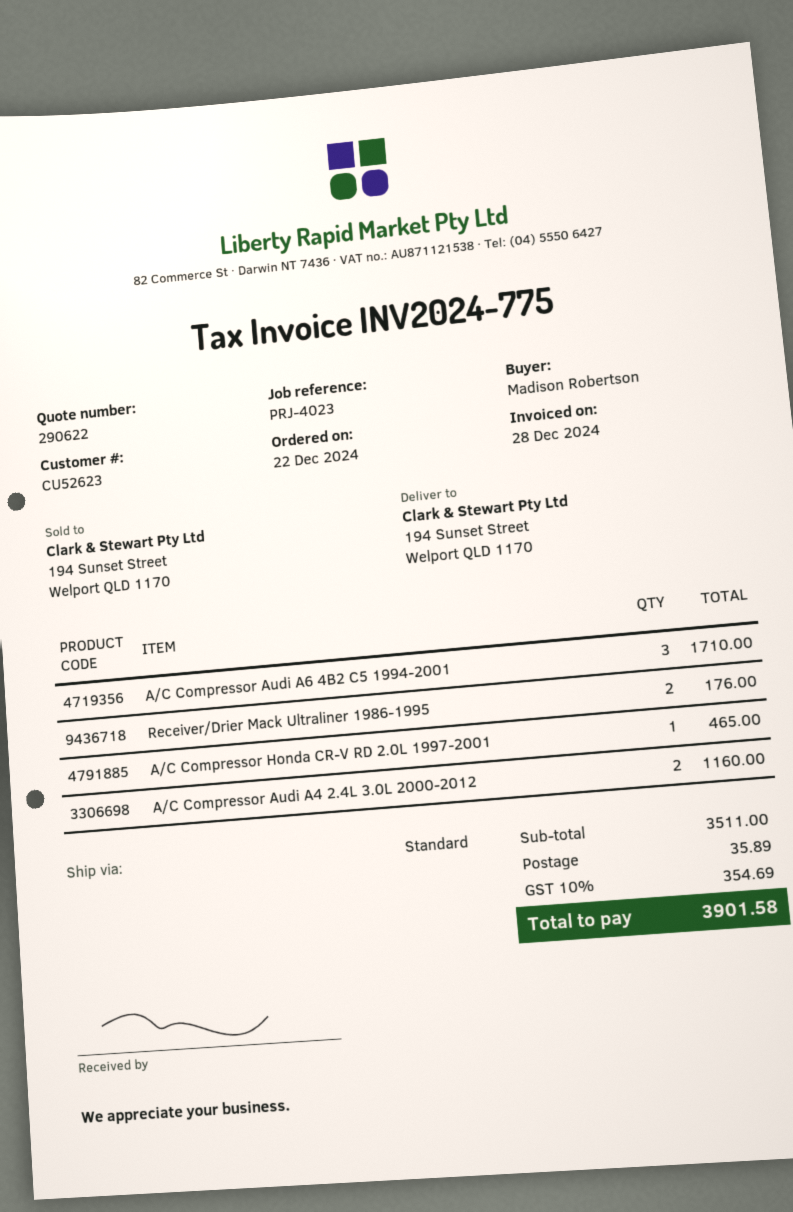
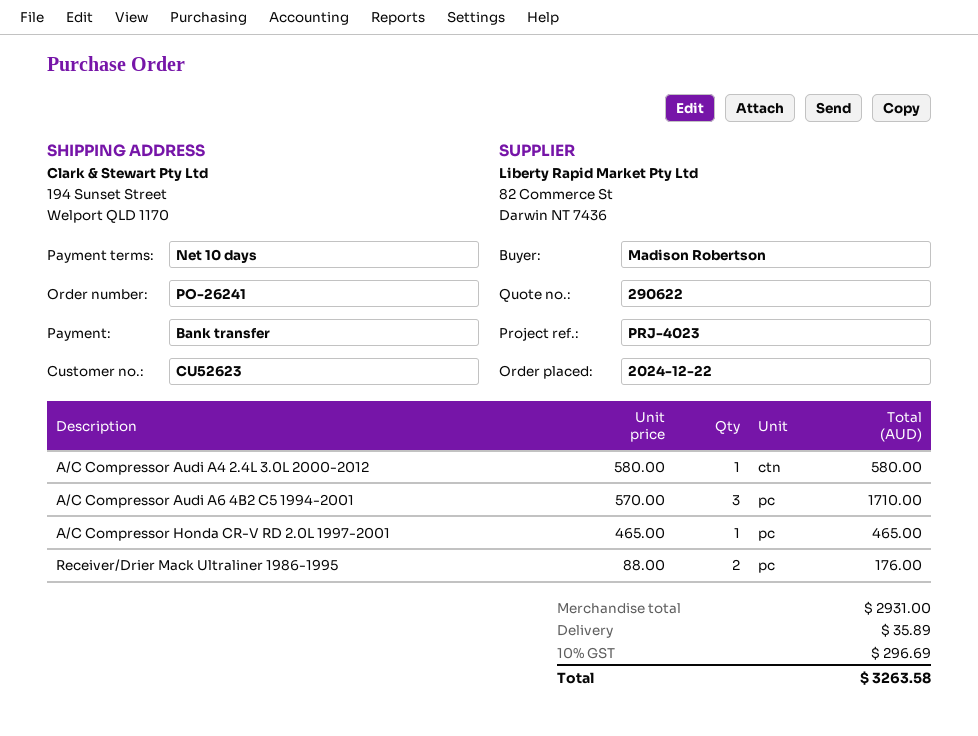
A/C Compressor Audi A4 2.4L 3.0L 2000-2012: 2 for 1160.00 -> 1 for 580.00
subtotal: 3511.00 -> 2931.00
tax: 10% = 354.69 -> 10% = 296.69
total: 3901.58 -> 3263.58

